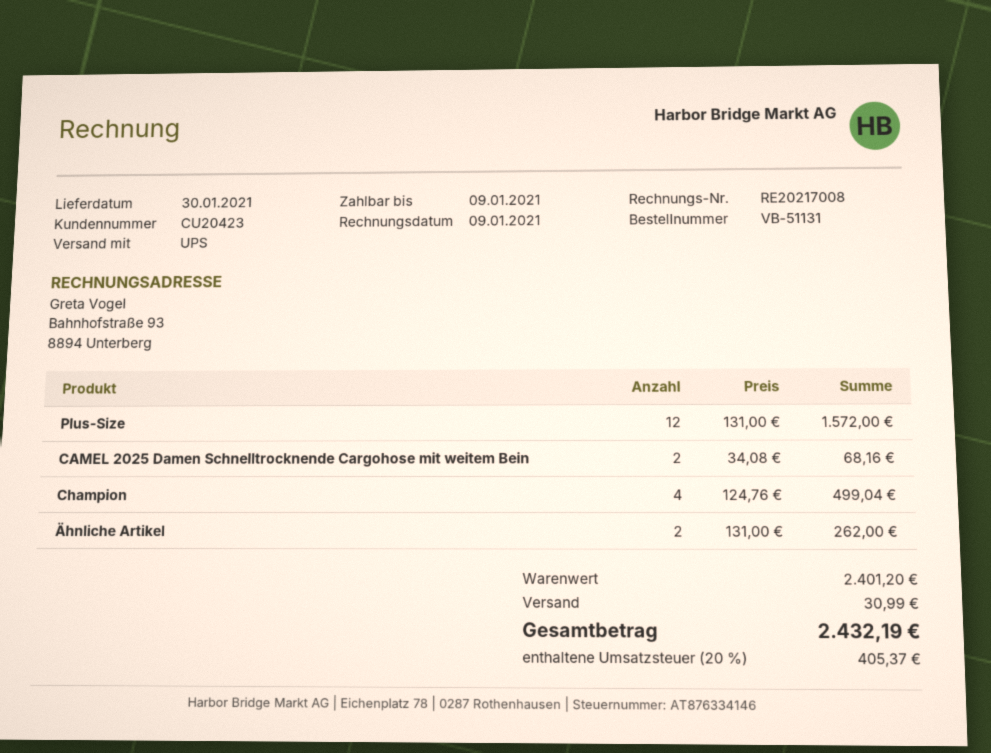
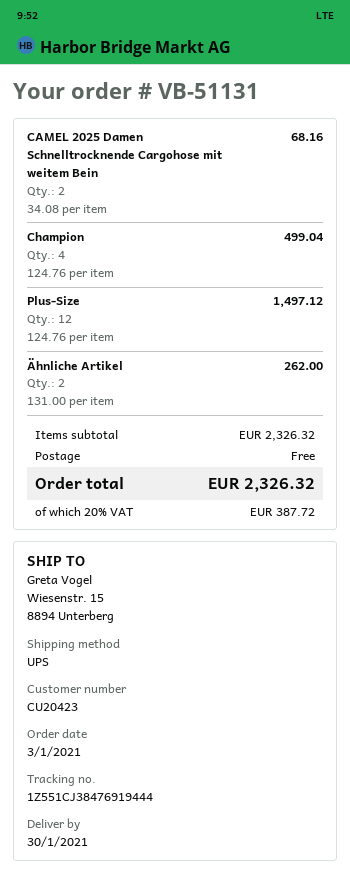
Plus-Size: 12 x 131.00 = 1572.00 -> 12 x 124.76 = 1497.12
subtotal: 2401.20 -> 2326.32
shipping: 30.99 -> 0.00
tax: 20% = 405.37 -> 20% = 387.72
total: 2432.19 -> 2326.32

